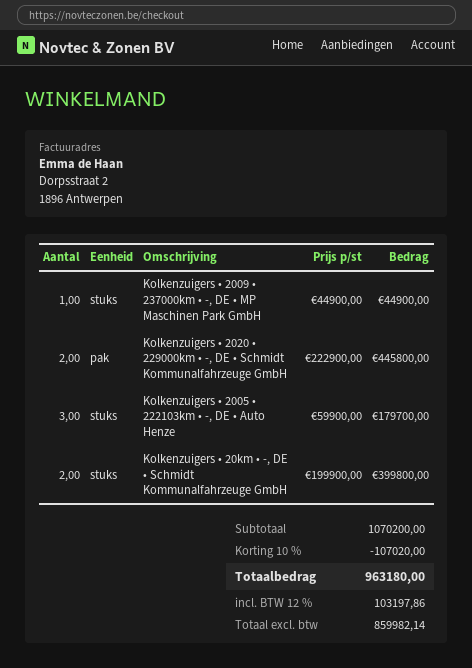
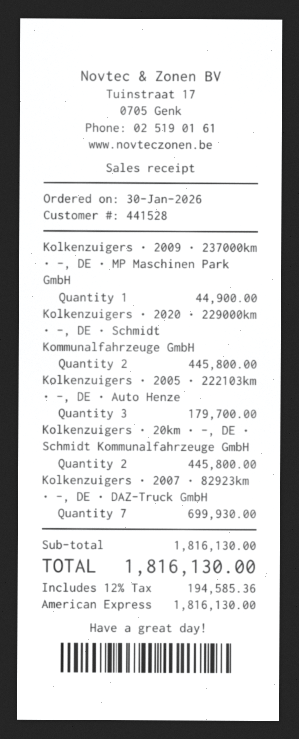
Kolkenzuigers • 20km • -, DE • Schmidt Kommunalfahrzeuge GmbH: 2 for 399800.00 -> 2 for 445800.00
Kolkenzuigers • 2007 • 82923km • -, DE • DAZ-Truck GmbH: none -> 7 for 699930.00
subtotal: 1070200.00 -> 1816130.00
discount: 10% = 107020.00 -> none
tax: 12% = 103197.86 -> 12% = 194585.36
total: 963180.00 -> 1816130.00

